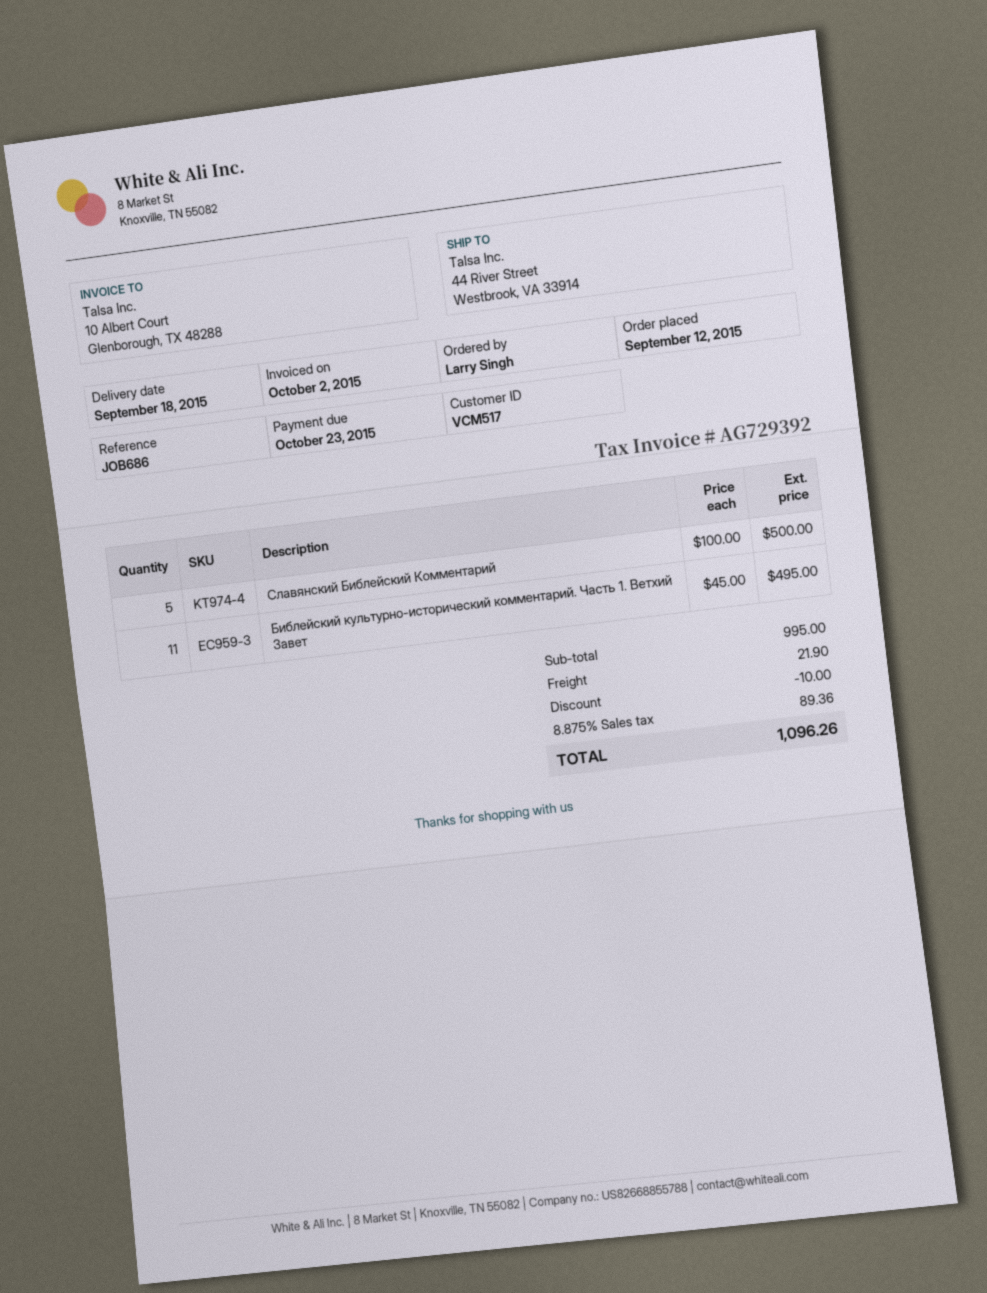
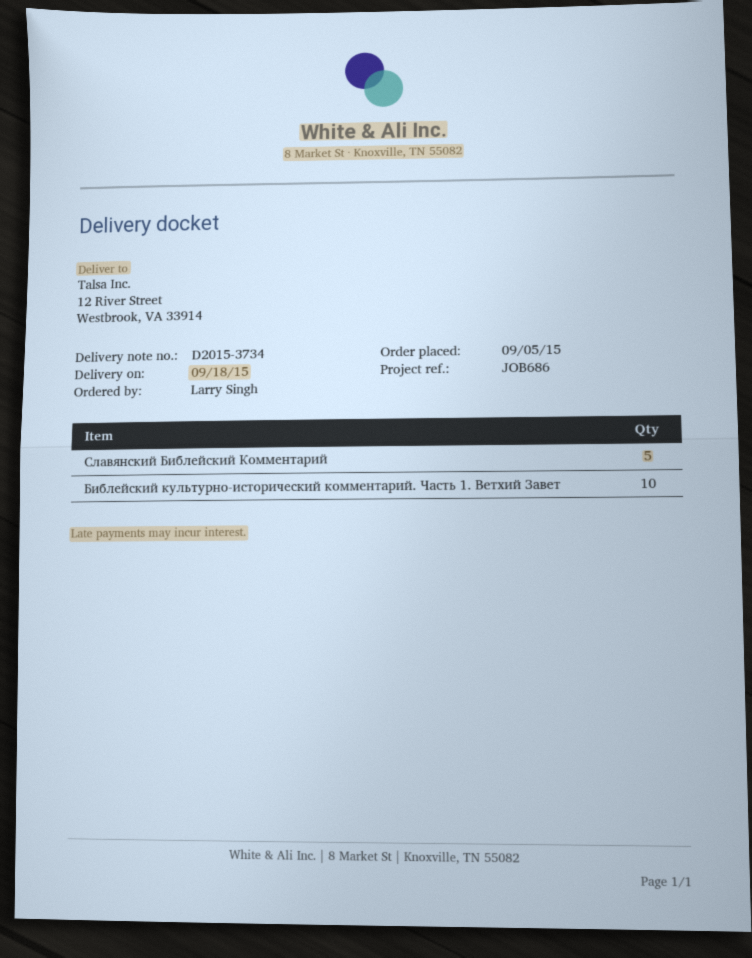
order date: 2015-09-12 -> 2015-09-05
ship to: 44 River Street, Westbrook, VA 33914 -> 12 River Street, Westbrook, VA 33914
Библейский культурно-исторический комментарий. Часть 1. Ветхий Завет: 11 -> 10

